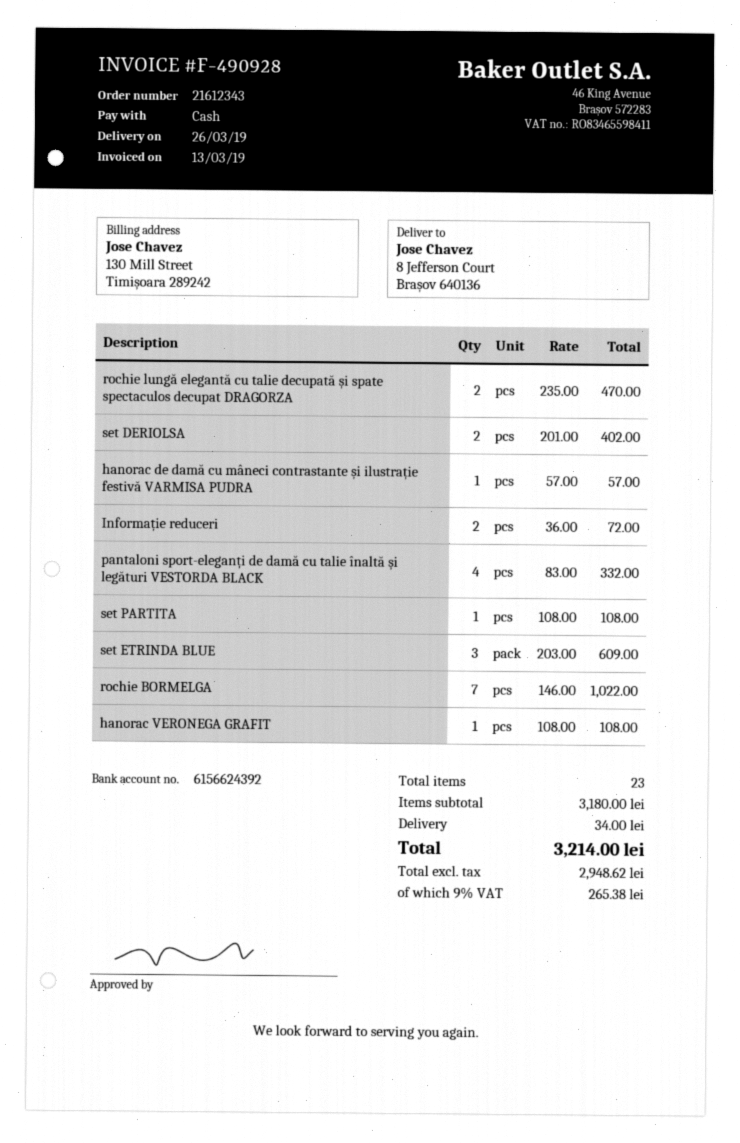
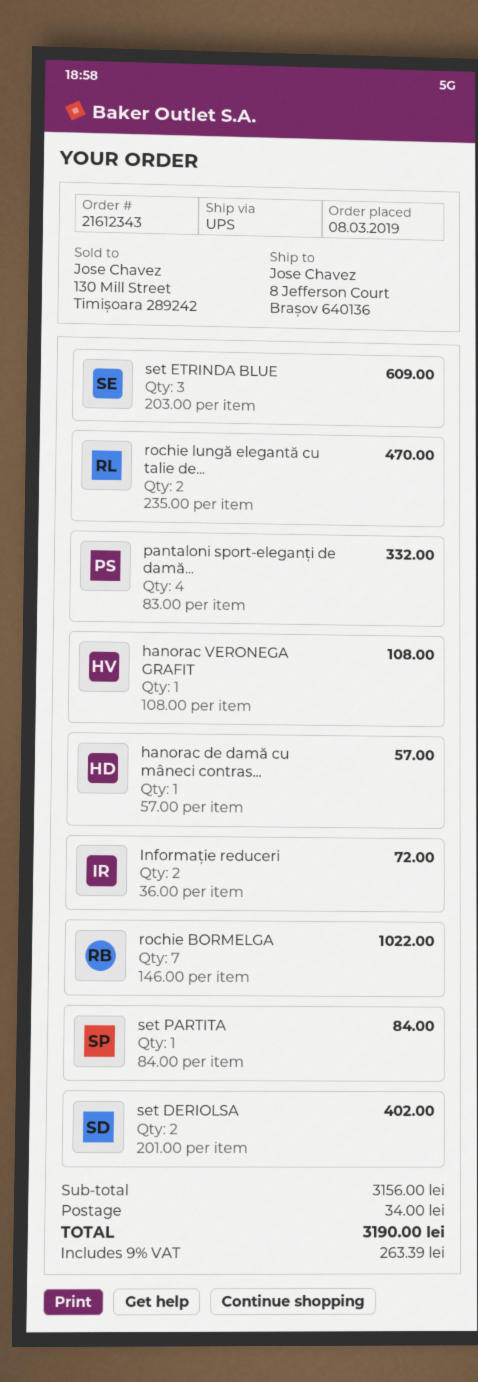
set PARTITA: 1 x 108.00 = 108.00 -> 1 x 84.00 = 84.00
subtotal: 3180.00 -> 3156.00
tax: 9% = 265.38 -> 9% = 263.39
total: 3214.00 -> 3190.00

